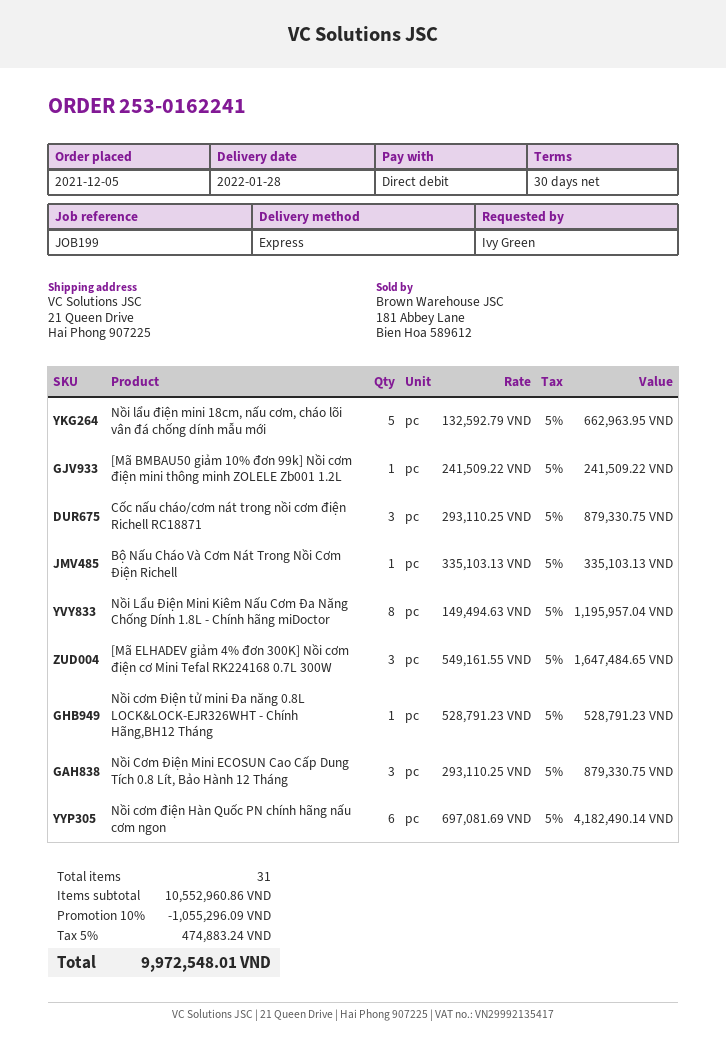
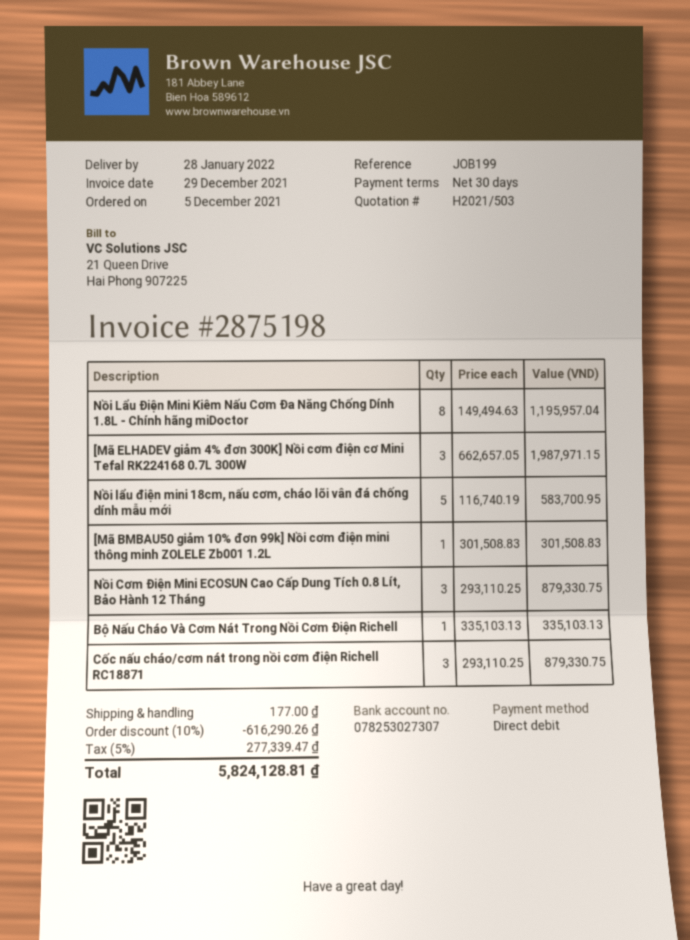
Nồi lẩu điện mini 18cm, nấu cơm, cháo lõi vân đá chống dính mẫu mới: 5 x 132592.79 = 662963.95 -> 5 x 116740.19 = 583700.95
[Mã BMBAU50 giảm 10% đơn 99k] Nồi cơm điện mini thông minh ZOLELE Zb001 1.2L: 1 x 241509.22 = 241509.22 -> 1 x 301508.83 = 301508.83
[Mã ELHADEV giảm 4% đơn 300K] Nồi cơm điện cơ Mini Tefal RK224168 0.7L 300W: 3 x 549161.55 = 1647484.65 -> 3 x 662657.05 = 1987971.15
Nồi cơm Điện tử mini Đa năng 0.8L LOCK&LOCK-EJR326WHT - Chính Hãng,BH12 Tháng: 1 x 528791.23 = 528791.23 -> none
Nồi cơm điện Hàn Quốc PN chính hãng nấu cơm ngon: 6 x 697081.69 = 4182490.14 -> none
discount: 10% = 1055296.09 -> 10% = 616290.26
shipping: none -> 177.00
tax: 5% = 474883.24 -> 5% = 277339.47
total: 9972548.01 -> 5824128.81

